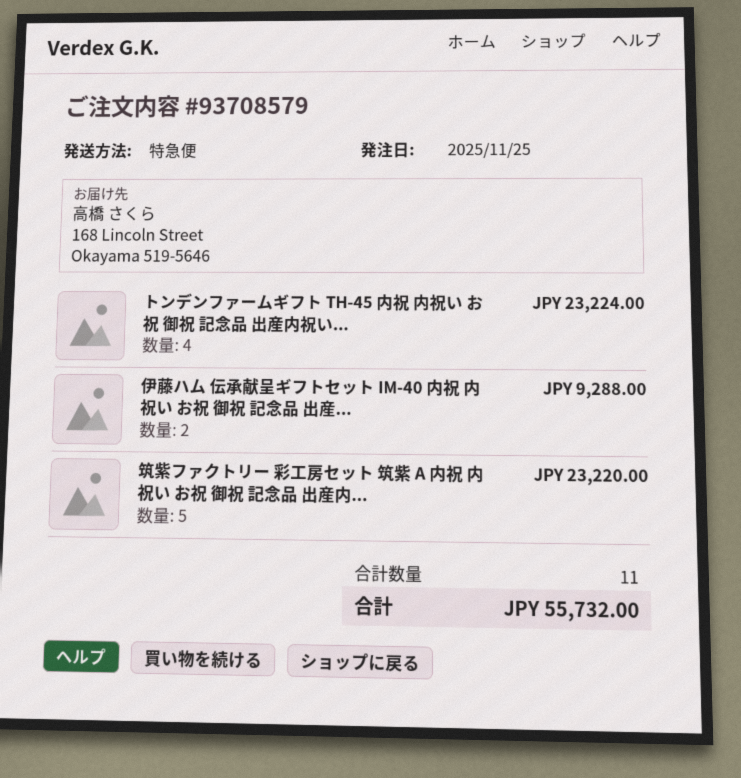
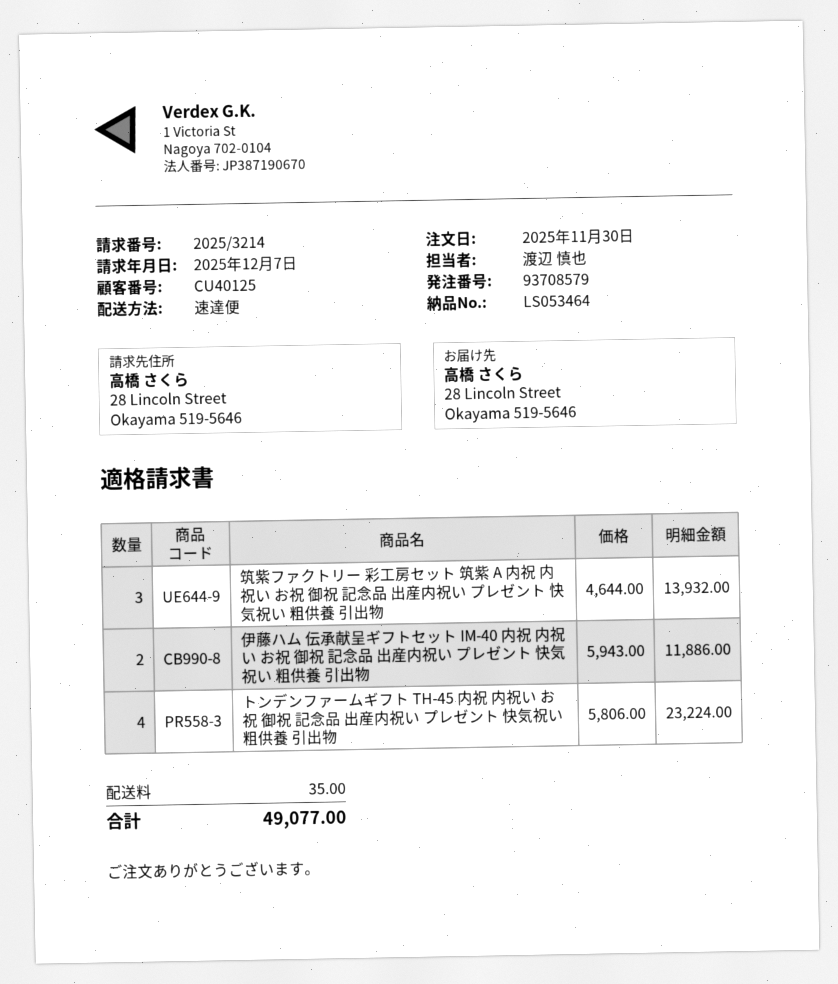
order date: 2025-11-25 -> 2025-11-30
ship to: 168 Lincoln Street, Okayama 519-5646 -> 28 Lincoln Street, Okayama 519-5646
伊藤ハム 伝承献呈ギフトセット IM-40 内祝 内祝い お祝 御祝 記念品 出産...: 2 for 9288.00 -> 2 for 11886.00
筑紫ファクトリー 彩工房セット 筑紫 A 内祝 内祝い お祝 御祝 記念品 出産内...: 5 for 23220.00 -> 3 for 13932.00
shipping: none -> 35.00
total: 55732.00 -> 49077.00

